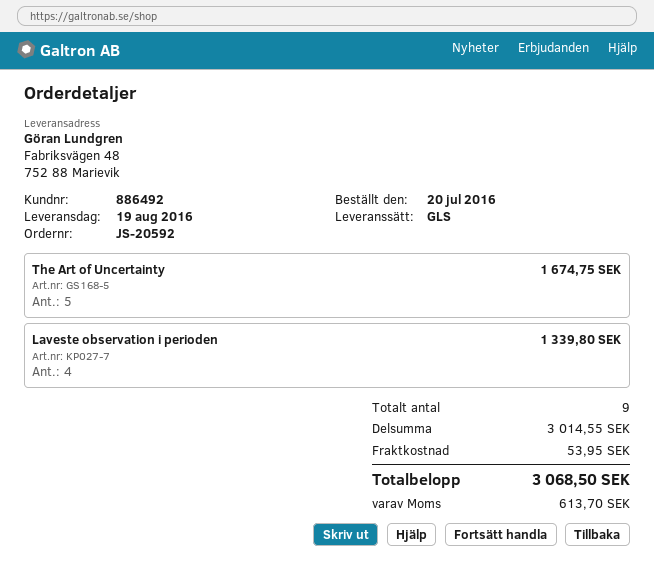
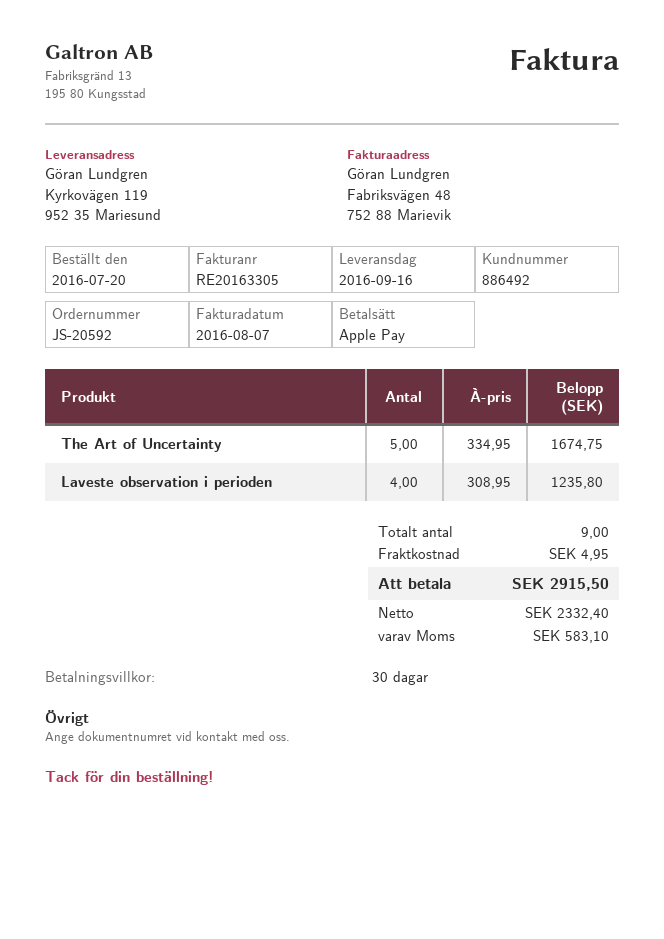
delivery date: 2016-08-19 -> 2016-09-16
ship to: Fabriksvägen 48, 752 88 Marievik -> Kyrkovägen 119, 952 35 Mariesund
Laveste observation i perioden: 4 for 1339.80 -> 4 for 1235.80
shipping: 53.95 -> 4.95
tax: 613.70 -> 583.10
total: 3068.50 -> 2915.50

